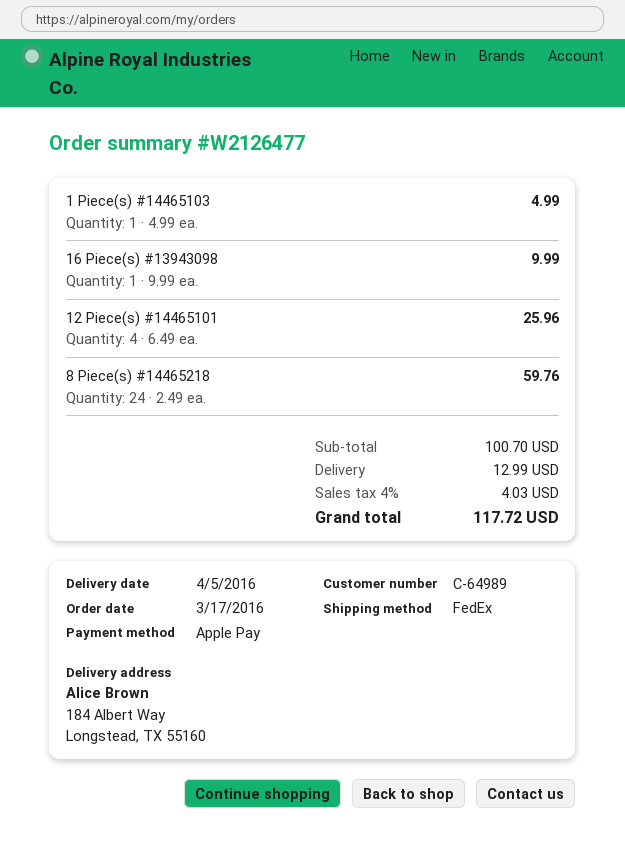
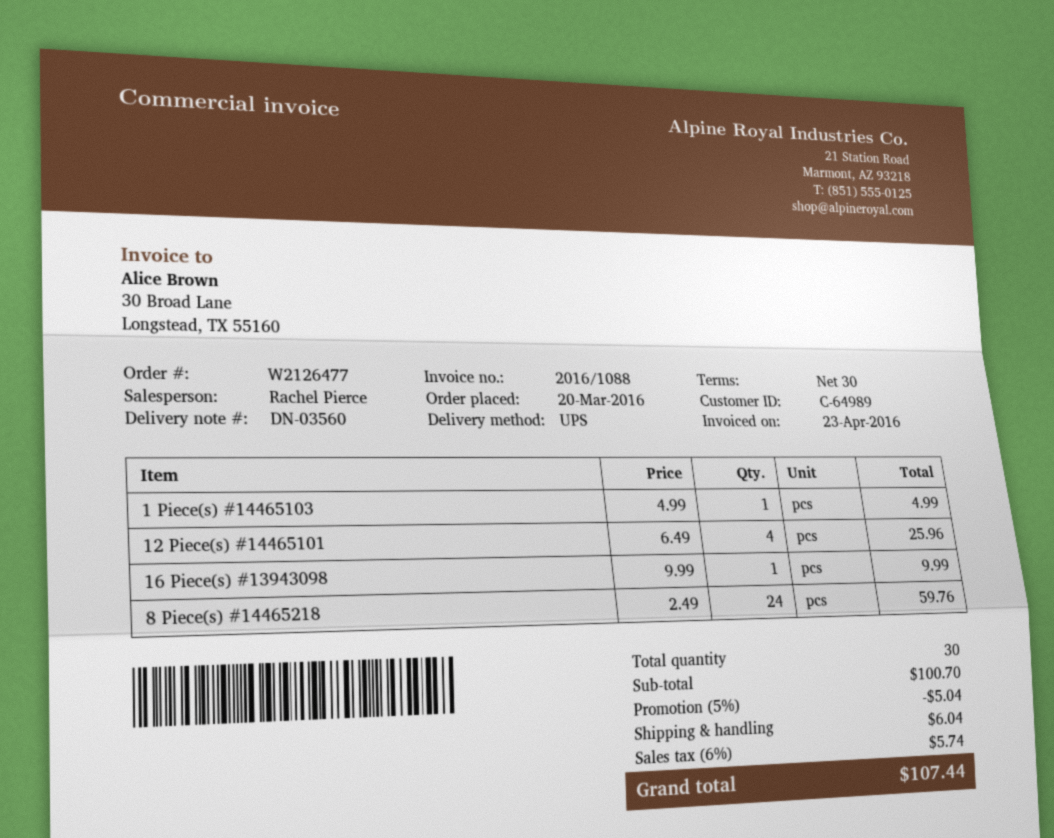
order date: 2016-03-17 -> 2016-03-20
shipping method: FedEx -> UPS
discount: none -> 5% = 5.04
shipping: 12.99 -> 6.04
tax: 4% = 4.03 -> 6% = 5.74
total: 117.72 -> 107.44

